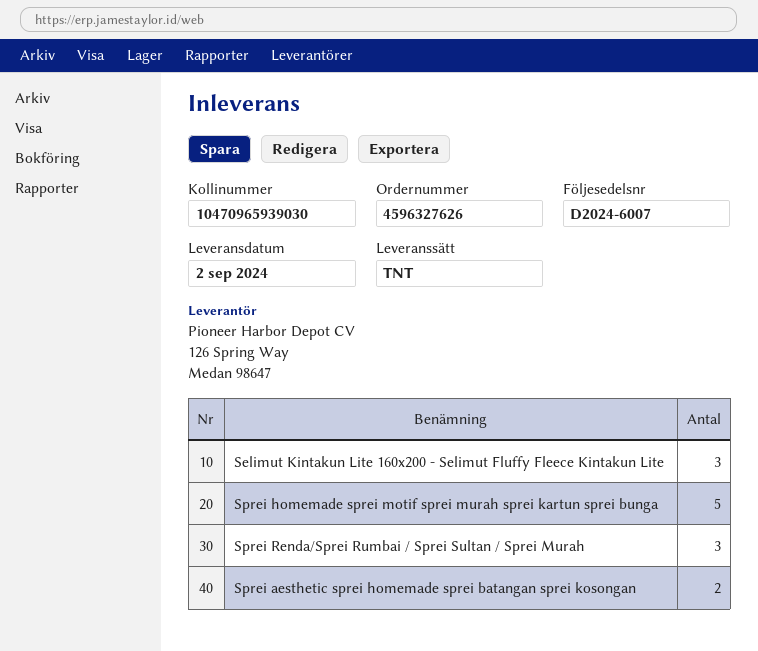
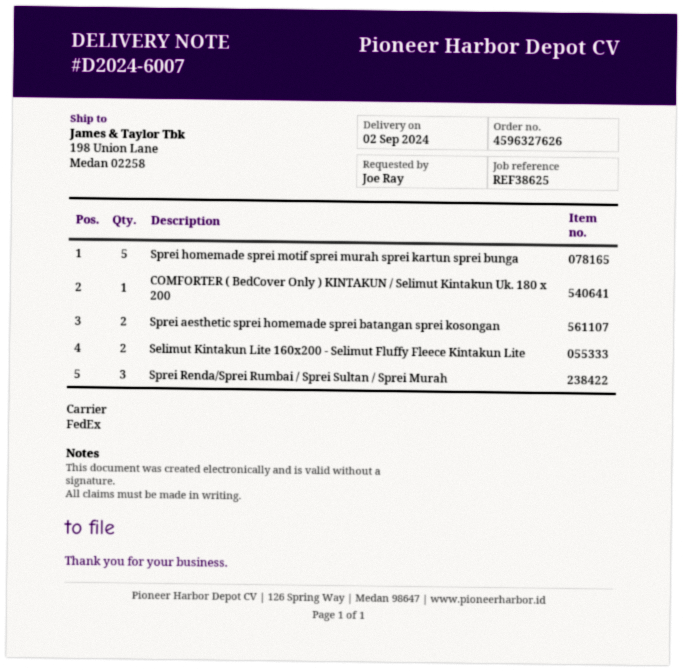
shipping method: TNT -> FedEx
Selimut Kintakun Lite 160x200 - Selimut Fluffy Fleece Kintakun Lite: 3 -> 2
COMFORTER ( BedCover Only ) KINTAKUN / Selimut Kintakun Uk. 180 x 200: none -> 1

